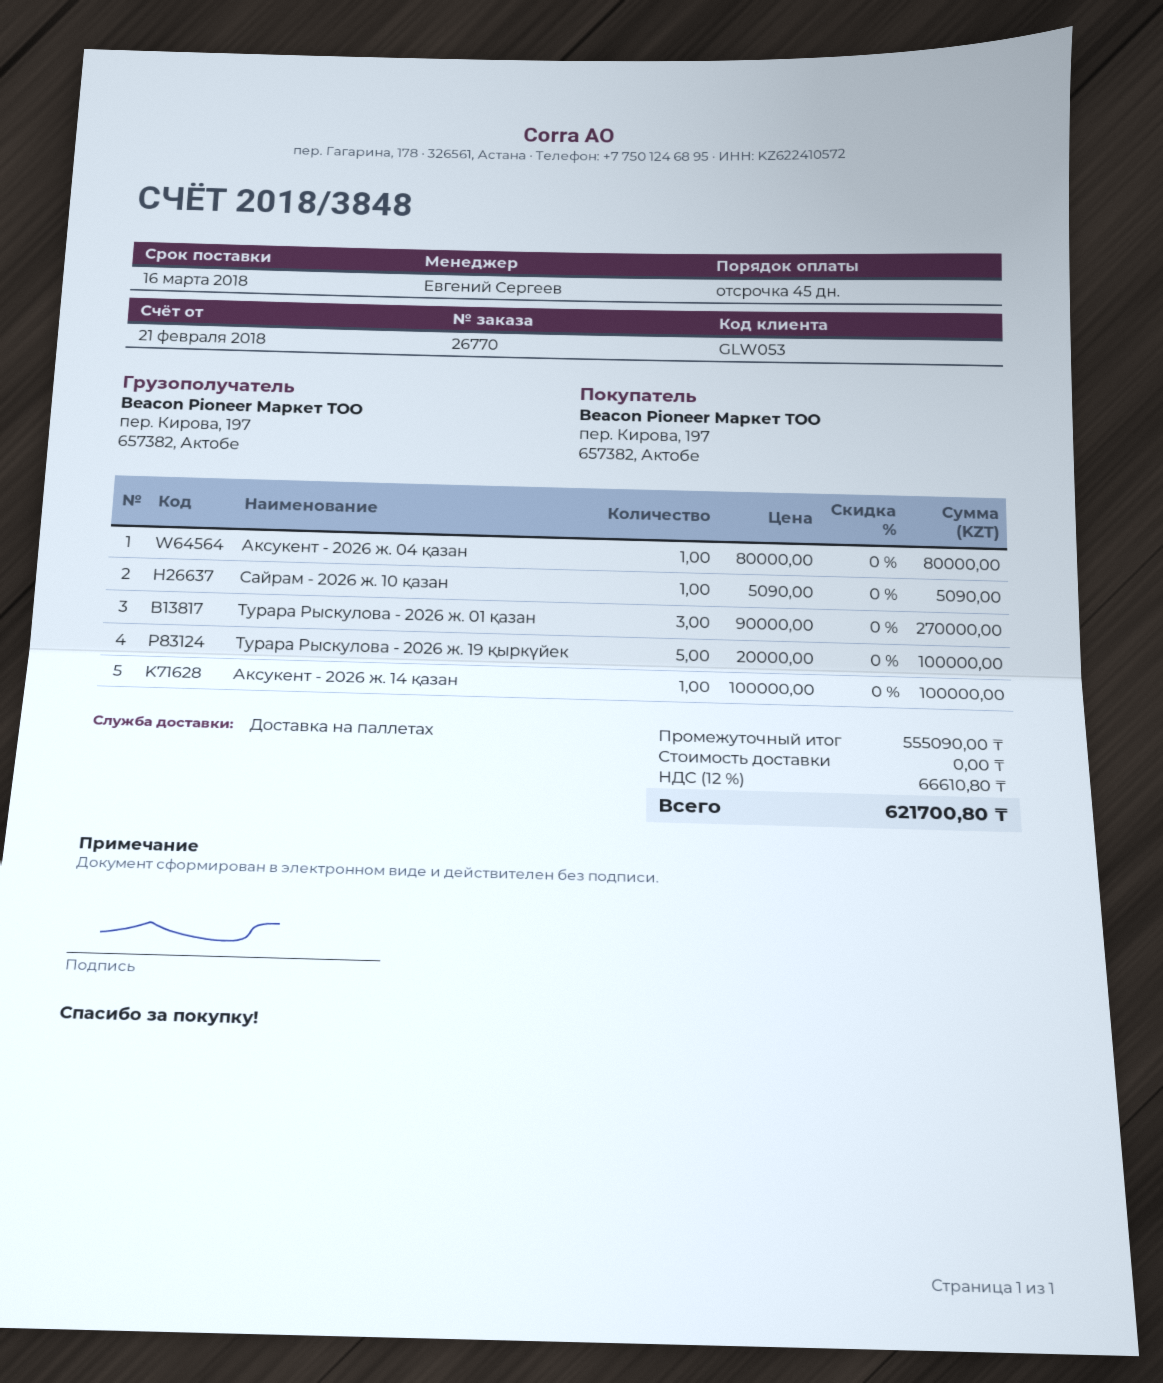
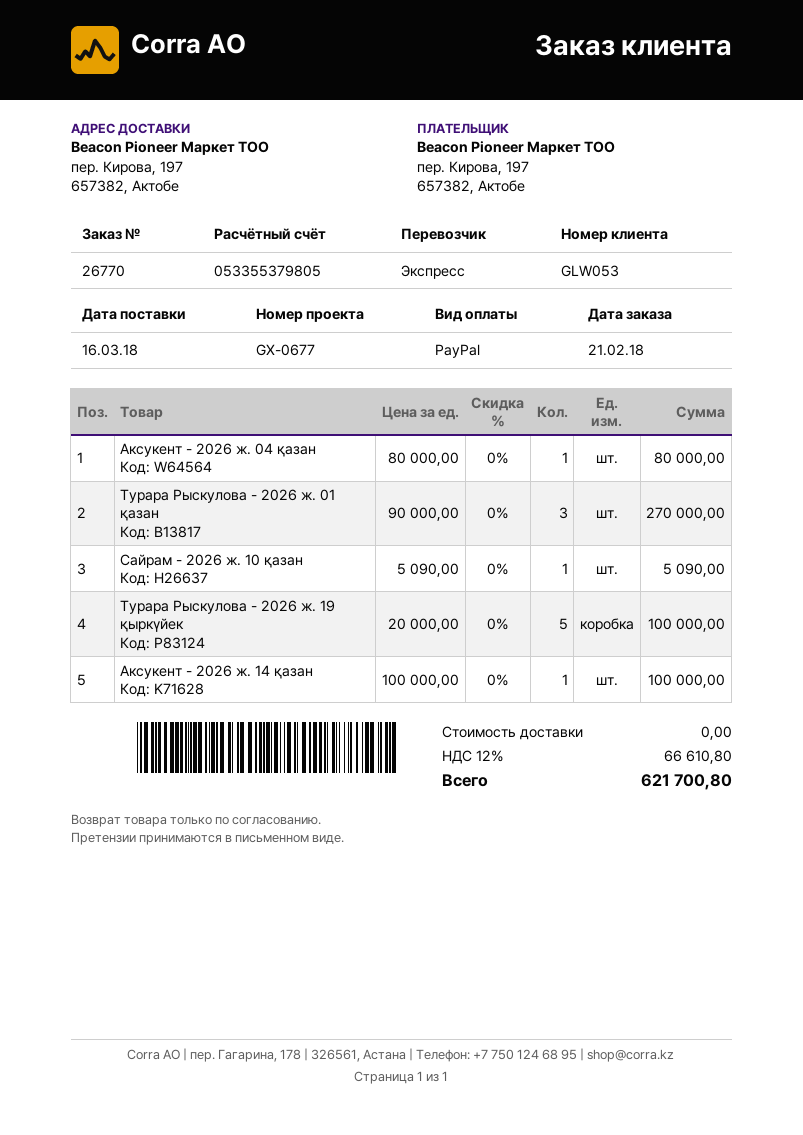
shipping method: pallet freight -> express

